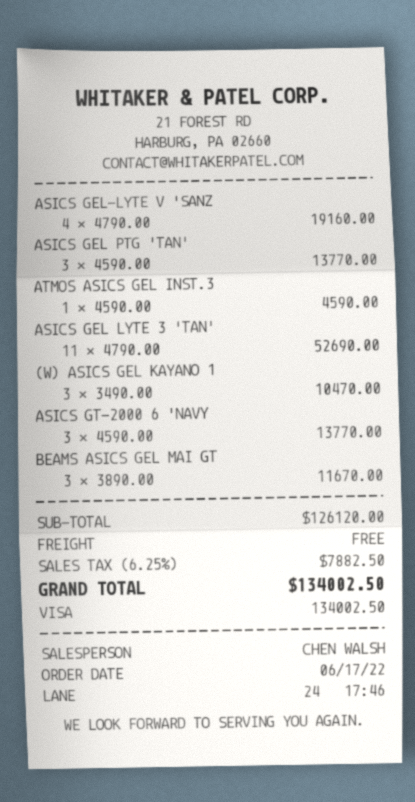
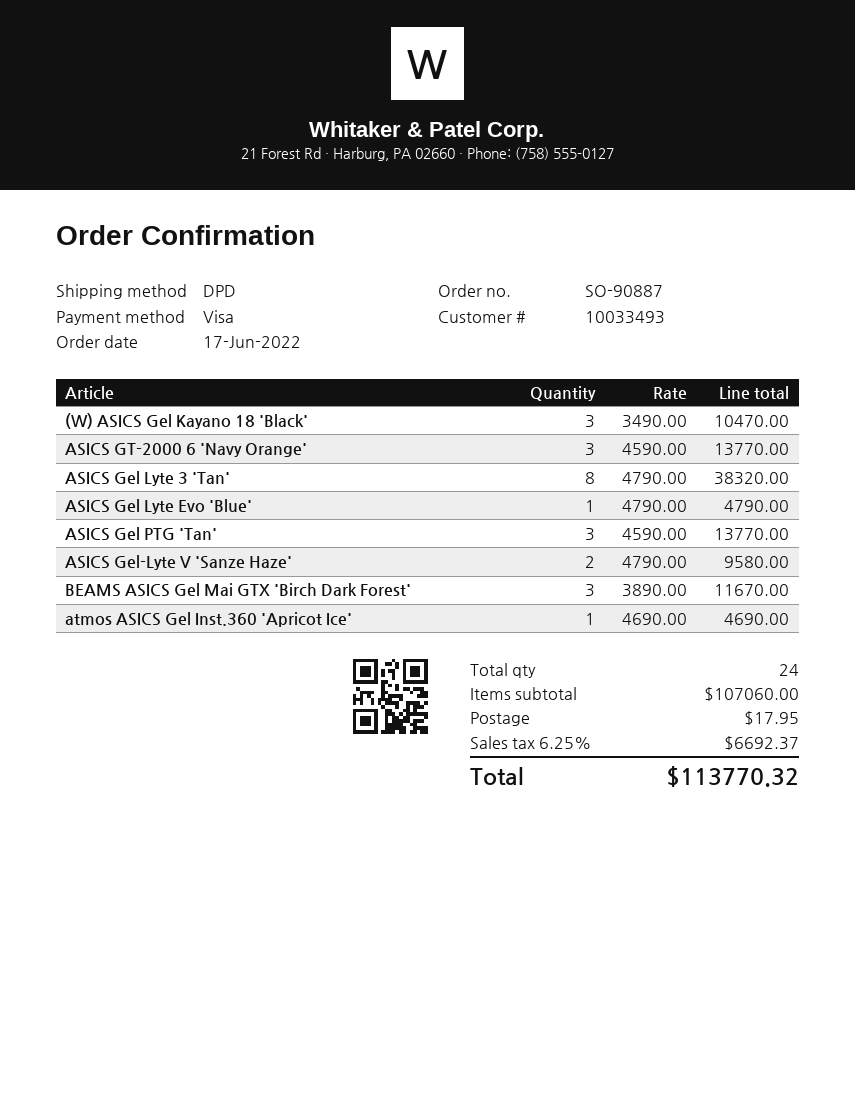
ASICS GEL-LYTE V 'SANZ: 4 x 4790.00 = 19160.00 -> 2 x 4790.00 = 9580.00
ATMOS ASICS GEL INST.3: 1 x 4590.00 = 4590.00 -> 1 x 4690.00 = 4690.00
ASICS GEL LYTE 3 'TAN': 11 x 4790.00 = 52690.00 -> 8 x 4790.00 = 38320.00
ASICS Gel Lyte Evo 'Blue': none -> 1 x 4790.00 = 4790.00
subtotal: 126120.00 -> 107060.00
shipping: 0.00 -> 17.95
tax: 6.25% = 7882.50 -> 6.25% = 6692.37
total: 134002.50 -> 113770.32

